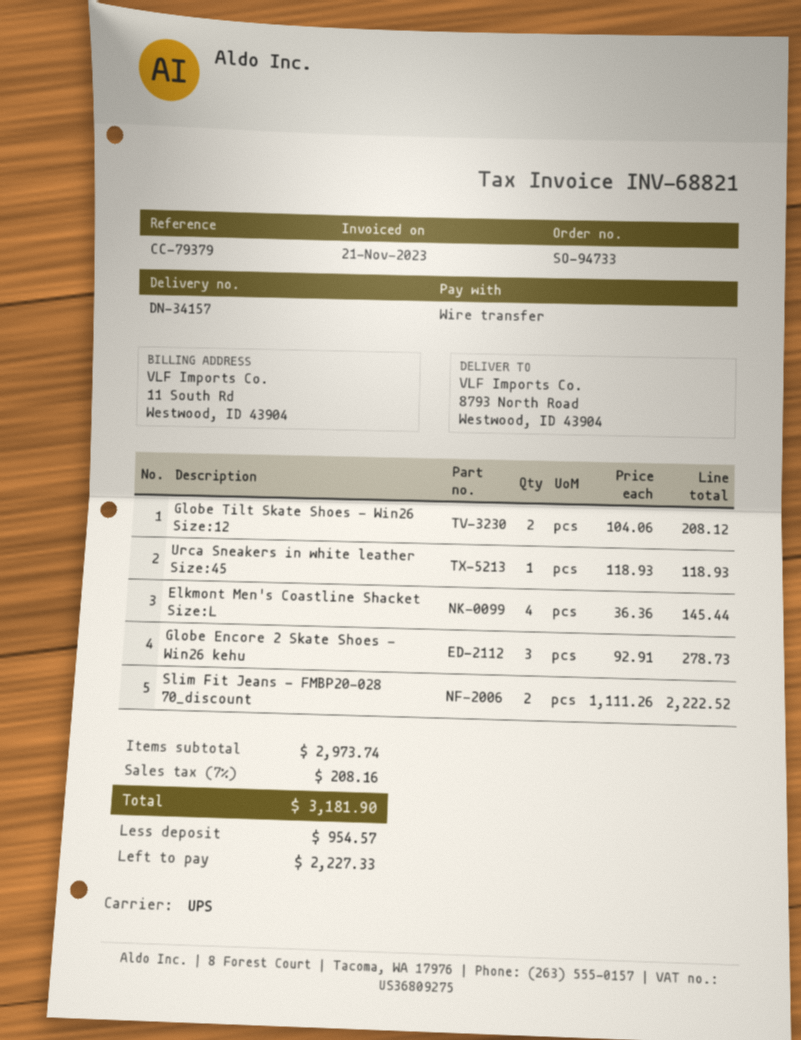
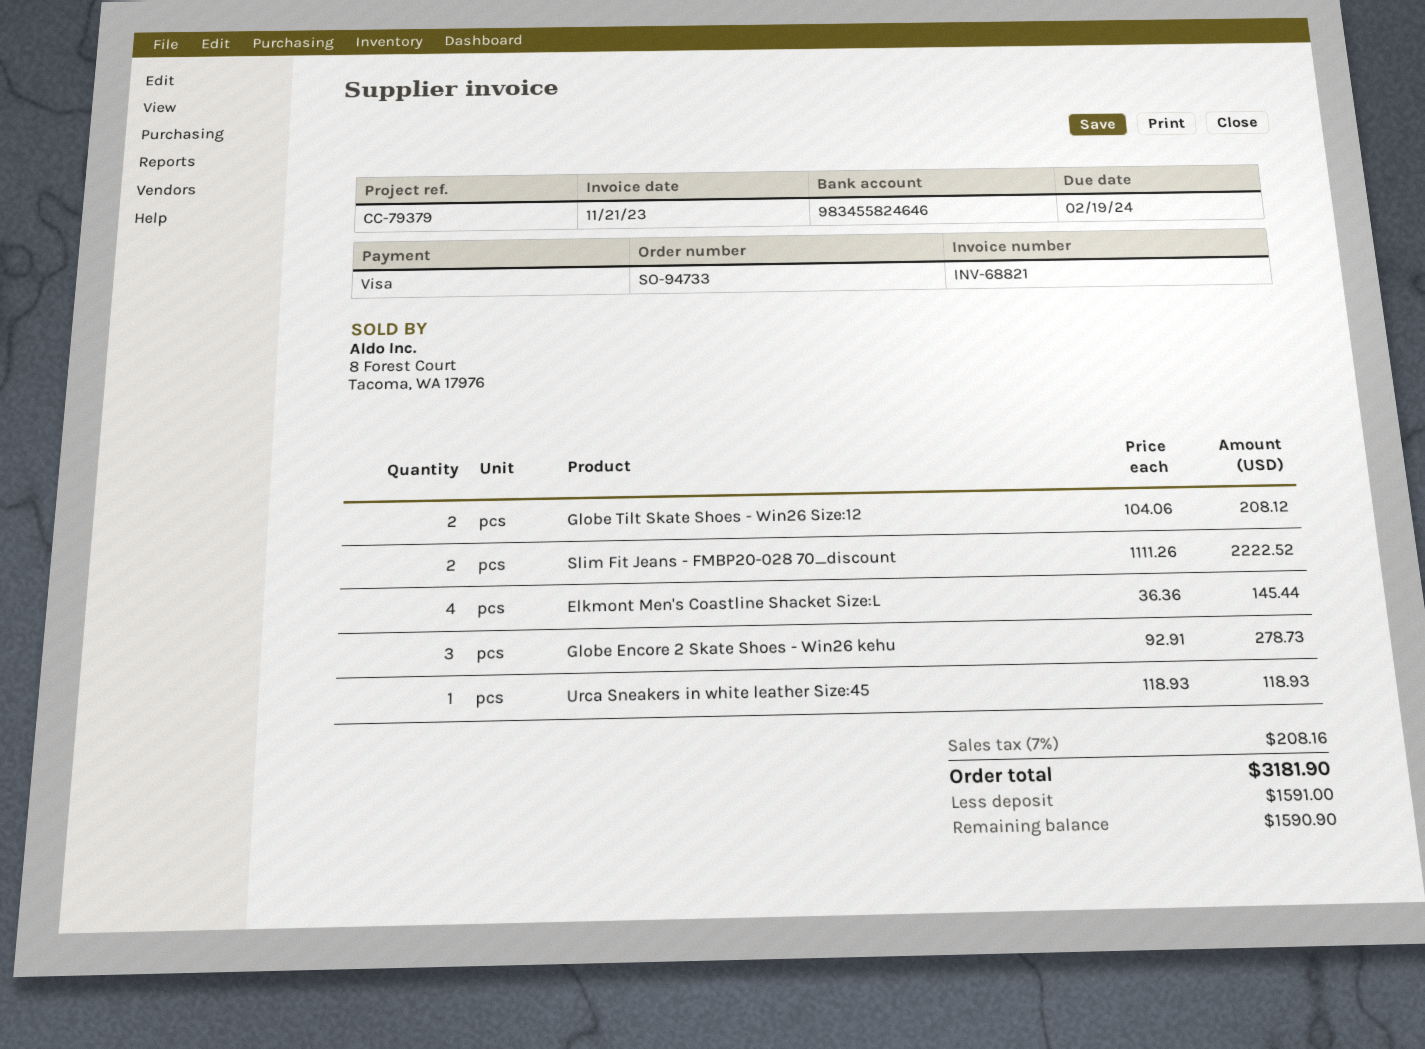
payment method: bank transfer -> Visa
deposit: 954.57 -> 1591.00
balance: 2227.33 -> 1590.90

